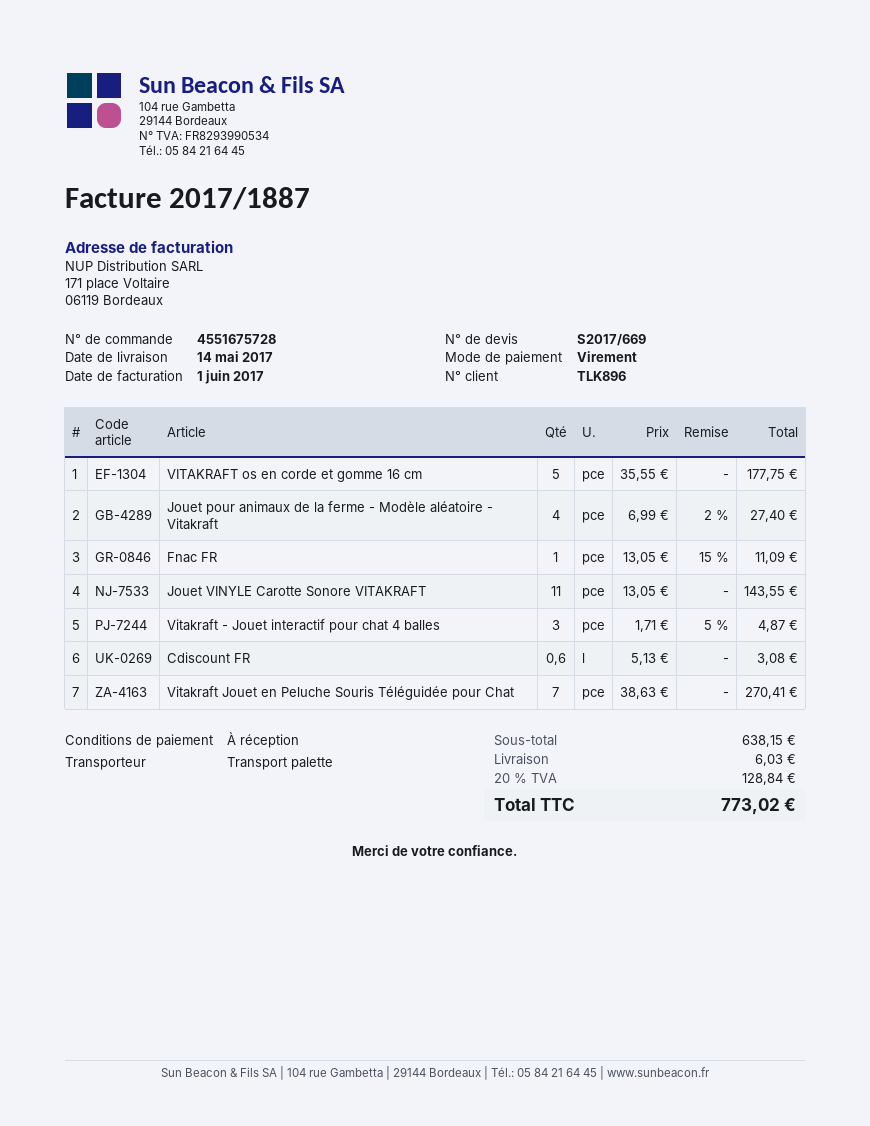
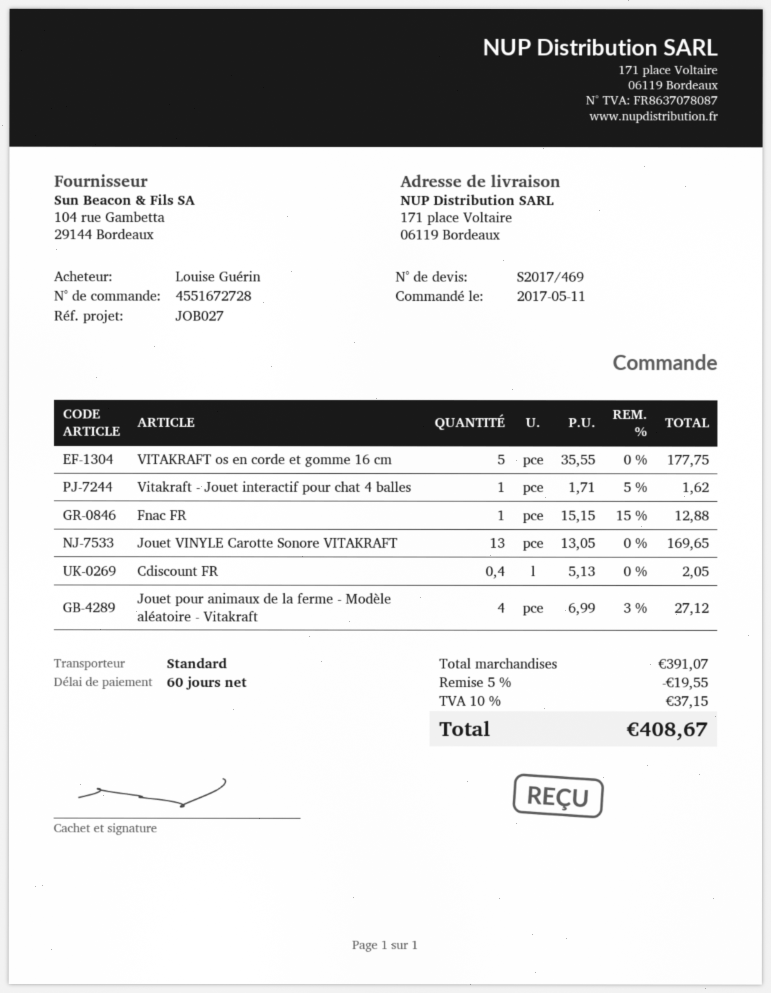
quote number: S2017/669 -> S2017/469
order number: 4551675728 -> 4551672728
payment terms: on receipt -> 60 days
shipping method: pallet freight -> standard
Jouet pour animaux de la ferme - Modèle aléatoire - Vitakraft: 4 x 6.99 - 2% = 27.40 -> 4 x 6.99 - 3% = 27.12
Fnac FR: 1 x 13.05 - 15% = 11.09 -> 1 x 15.15 - 15% = 12.88
Jouet VINYLE Carotte Sonore VITAKRAFT: 11 x 13.05 = 143.55 -> 13 x 13.05 = 169.65
Vitakraft - Jouet interactif pour chat 4 balles: 3 x 1.71 - 5% = 4.87 -> 1 x 1.71 - 5% = 1.62
Cdiscount FR: 0.6 x 5.13 = 3.08 -> 0.4 x 5.13 = 2.05
Vitakraft Jouet en Peluche Souris Téléguidée pour Chat: 7 x 38.63 = 270.41 -> none
subtotal: 638.15 -> 391.07
discount: none -> 5% = 19.55
shipping: 6.03 -> none
tax: 20% = 128.84 -> 10% = 37.15
total: 773.02 -> 408.67

